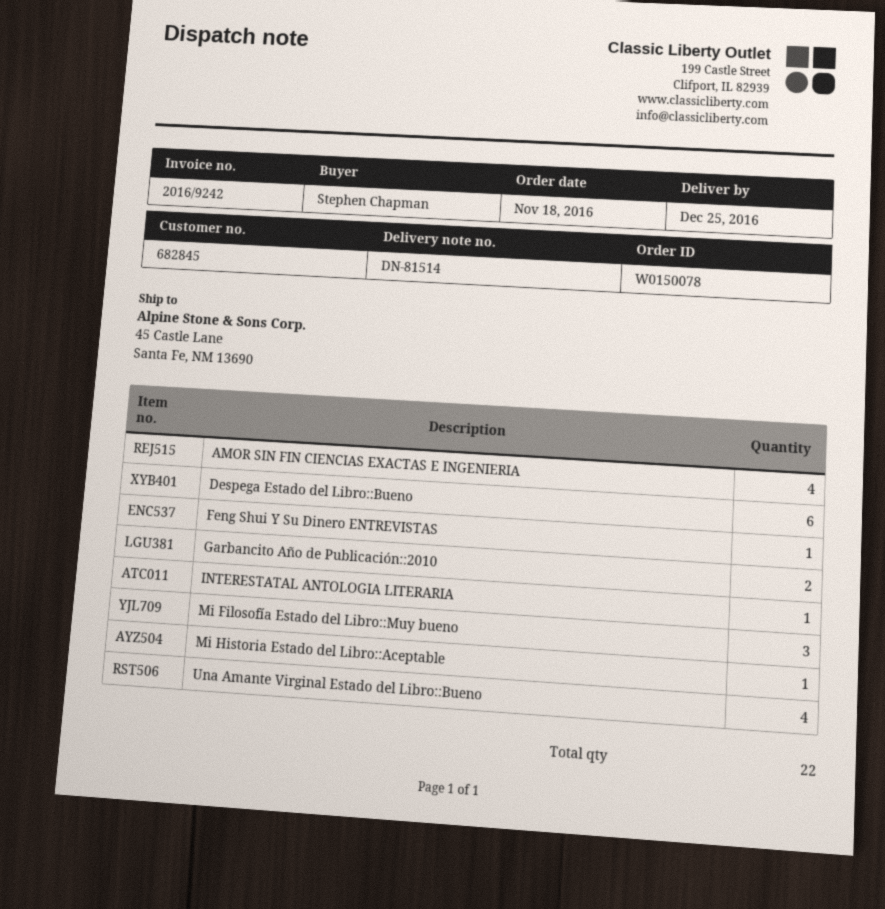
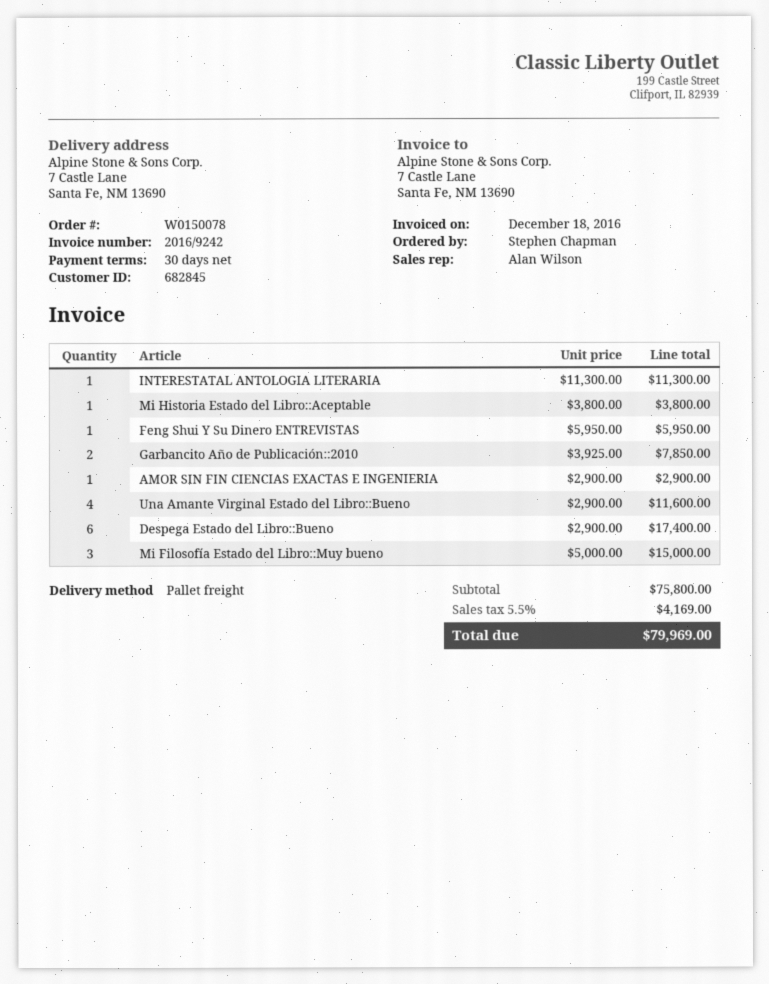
ship to: 45 Castle Lane, Santa Fe, NM 13690 -> 7 Castle Lane, Santa Fe, NM 13690
AMOR SIN FIN CIENCIAS EXACTAS E INGENIERIA: 4 -> 1

